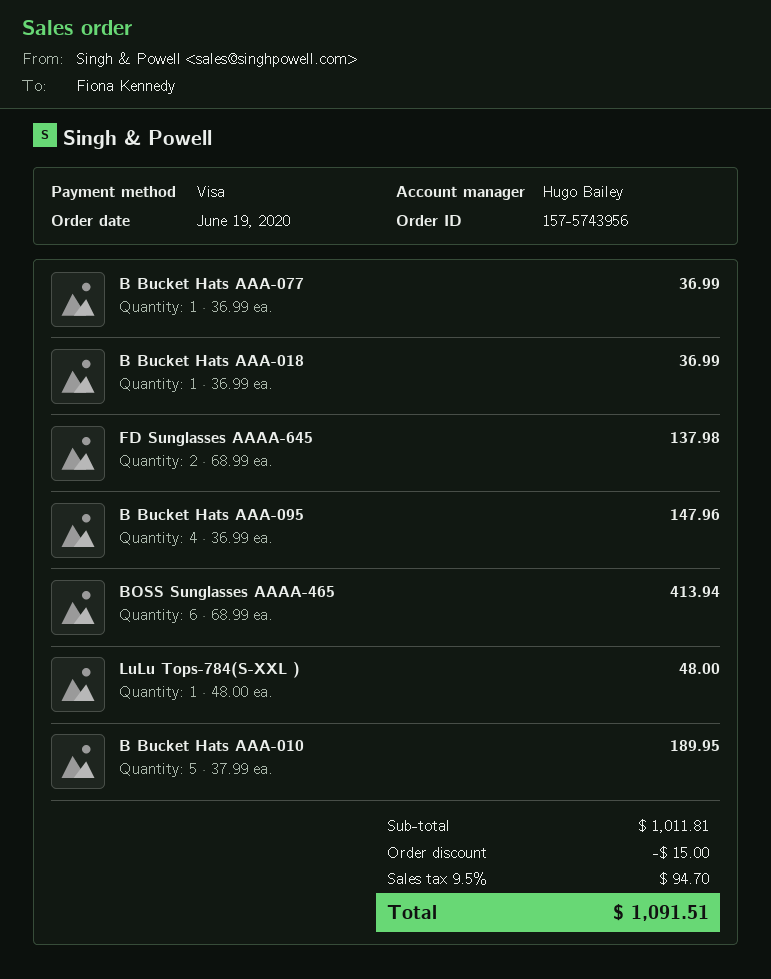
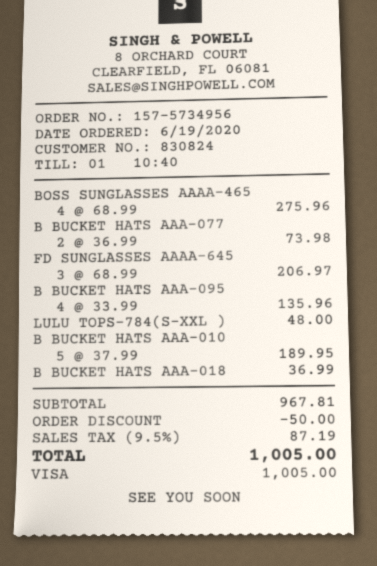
order number: 157-5743956 -> 157-5734956
B Bucket Hats AAA-077: 1 x 36.99 = 36.99 -> 2 x 36.99 = 73.98
FD Sunglasses AAAA-645: 2 x 68.99 = 137.98 -> 3 x 68.99 = 206.97
B Bucket Hats AAA-095: 4 x 36.99 = 147.96 -> 4 x 33.99 = 135.96
BOSS Sunglasses AAAA-465: 6 x 68.99 = 413.94 -> 4 x 68.99 = 275.96
subtotal: 1011.81 -> 967.81
discount: 15.00 -> 50.00
tax: 9.5% = 94.70 -> 9.5% = 87.19
total: 1091.51 -> 1005.00

